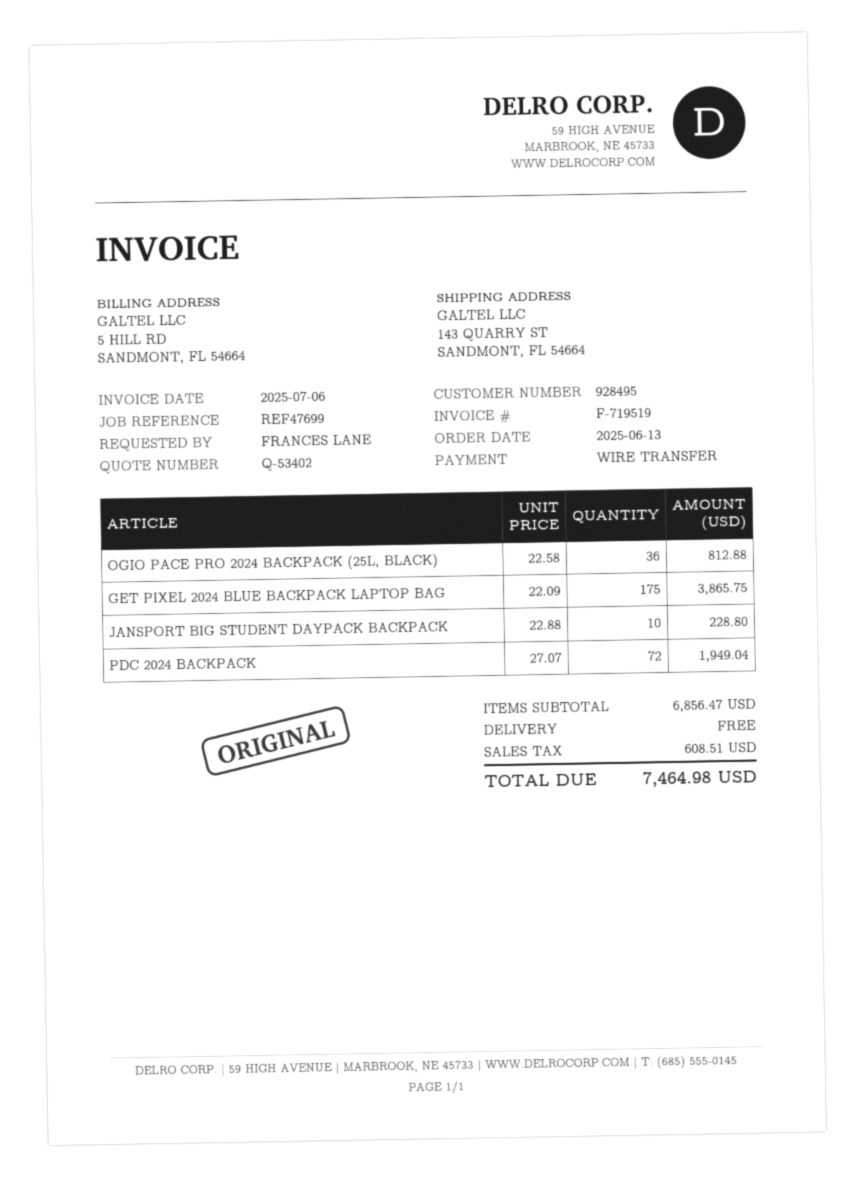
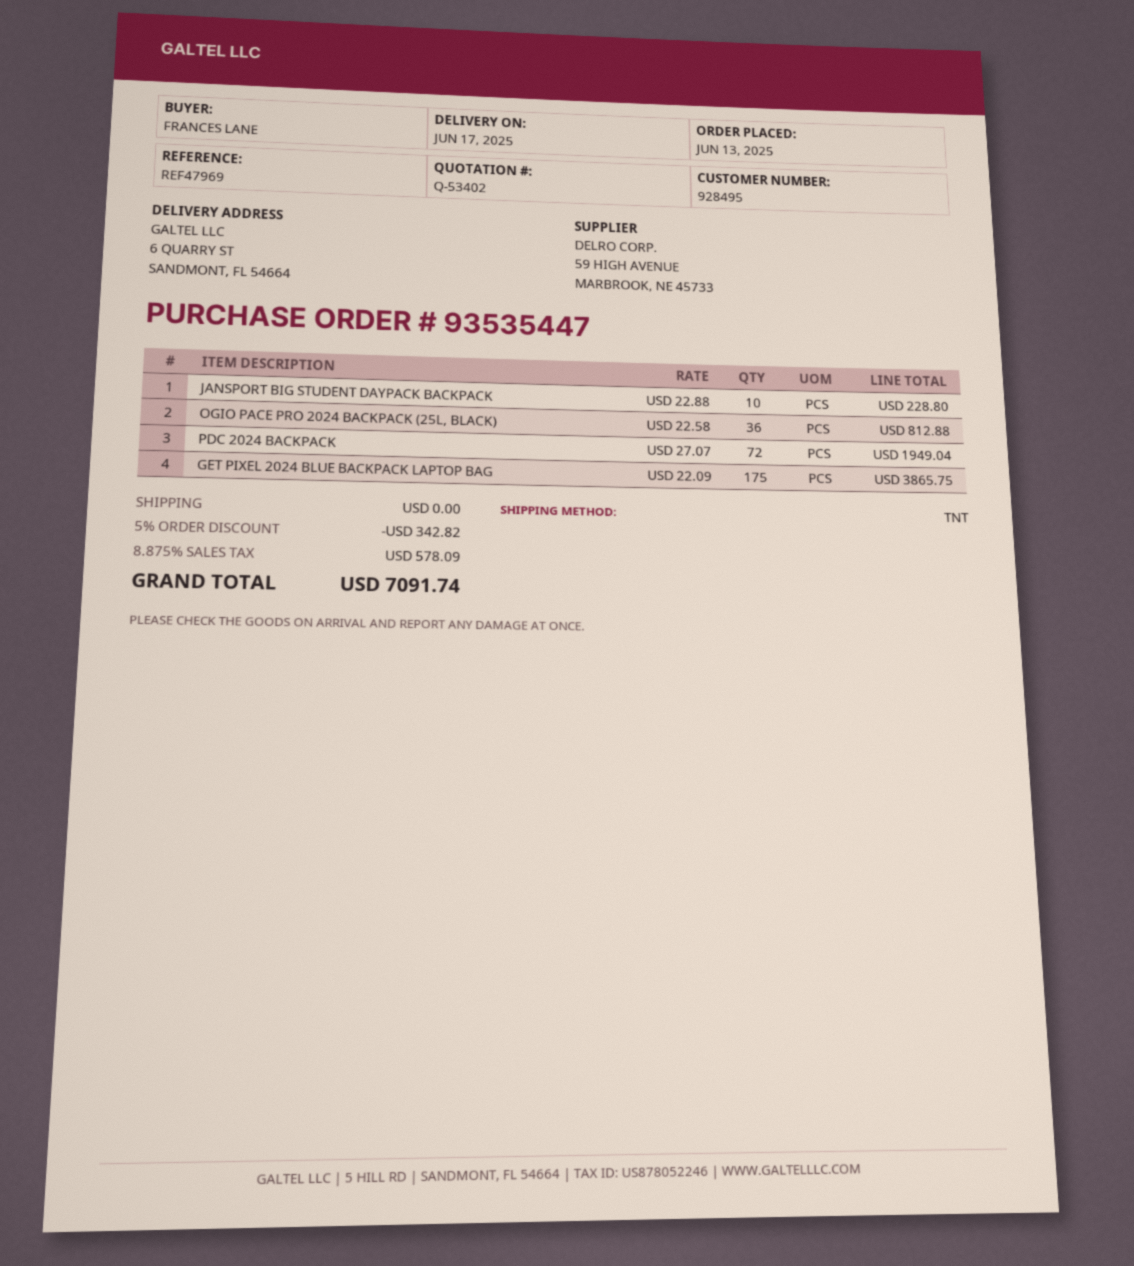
reference: REF47699 -> REF47969
ship to: 143 QUARRY ST, SANDMONT, FL 54664 -> 6 QUARRY ST, SANDMONT, FL 54664
discount: none -> 5% = 342.82
tax: 608.51 -> 578.09
total: 7464.98 -> 7091.74

